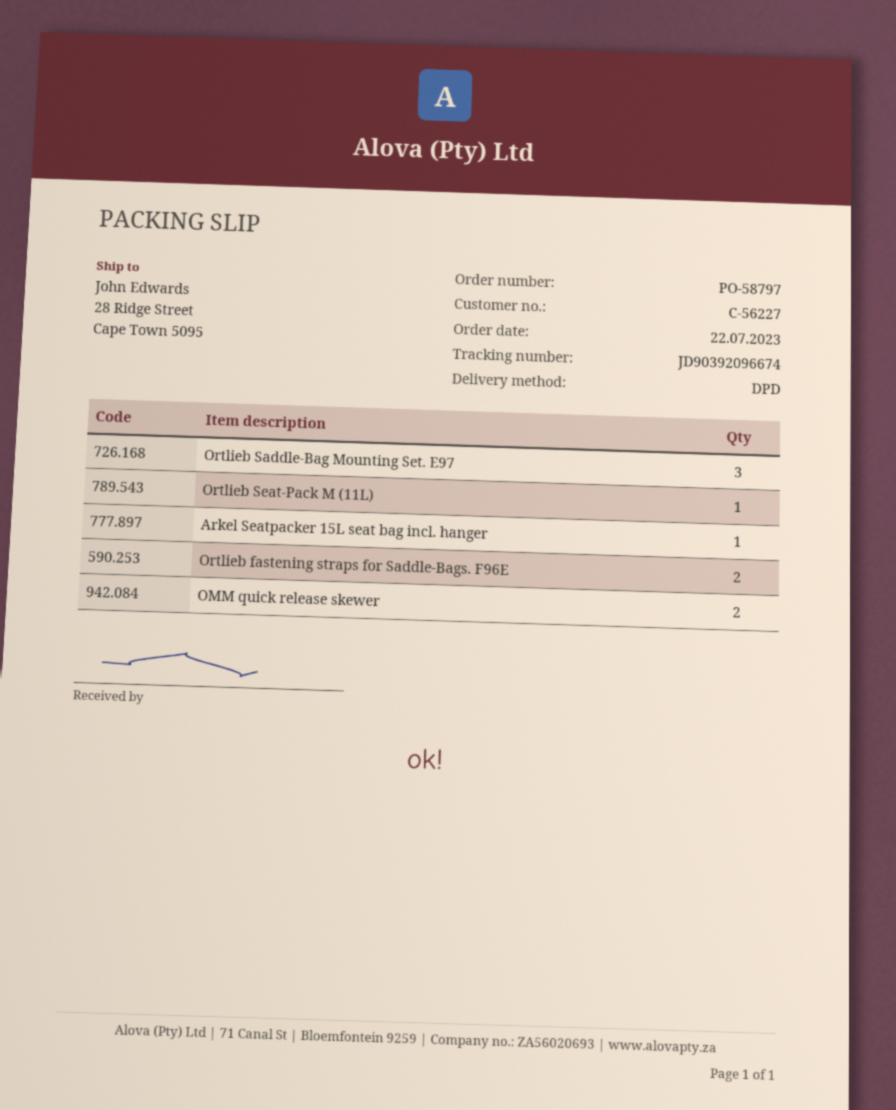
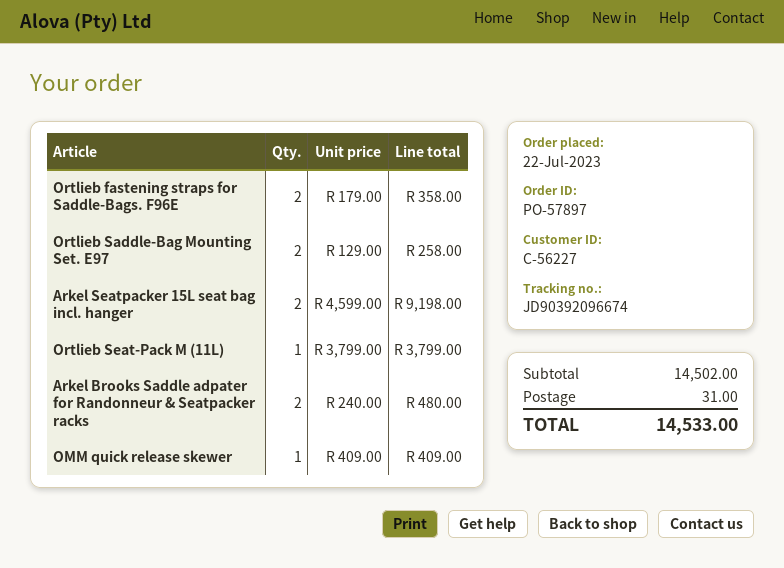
order number: PO-58797 -> PO-57897
Ortlieb Saddle-Bag Mounting Set. E97: 3 -> 2
Arkel Seatpacker 15L seat bag incl. hanger: 1 -> 2
OMM quick release skewer: 2 -> 1
Arkel Brooks Saddle adpater for Randonneur & Seatpacker racks: none -> 2

